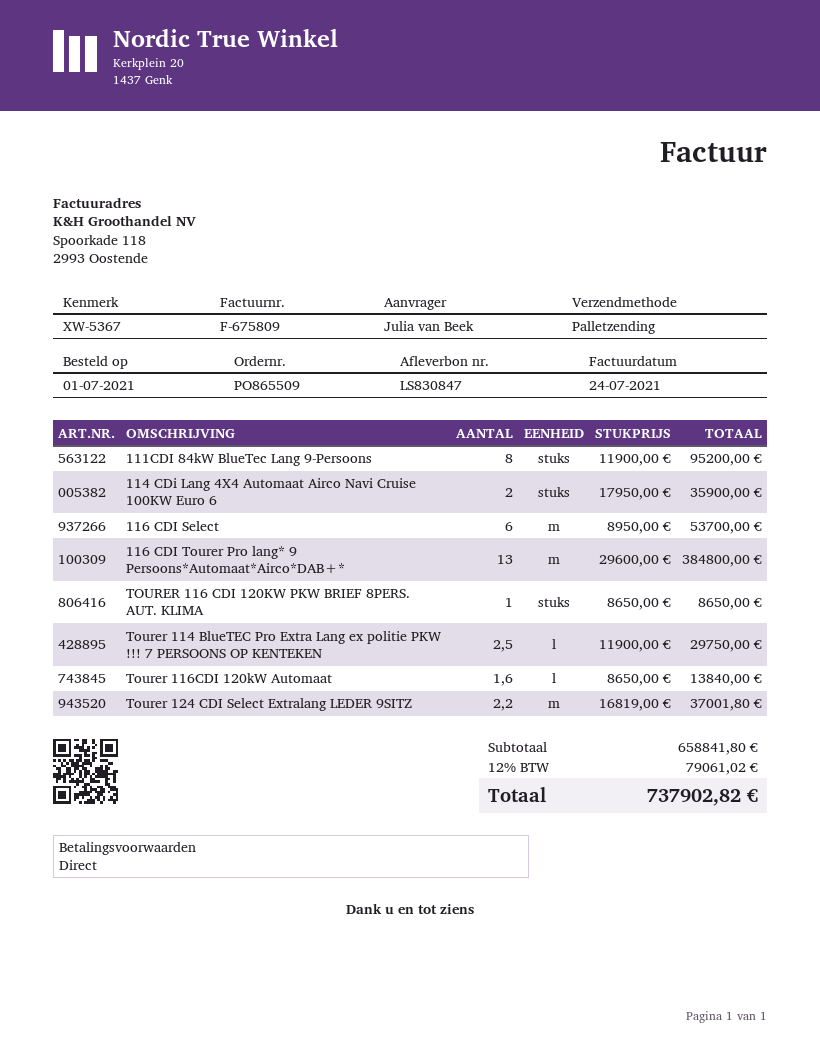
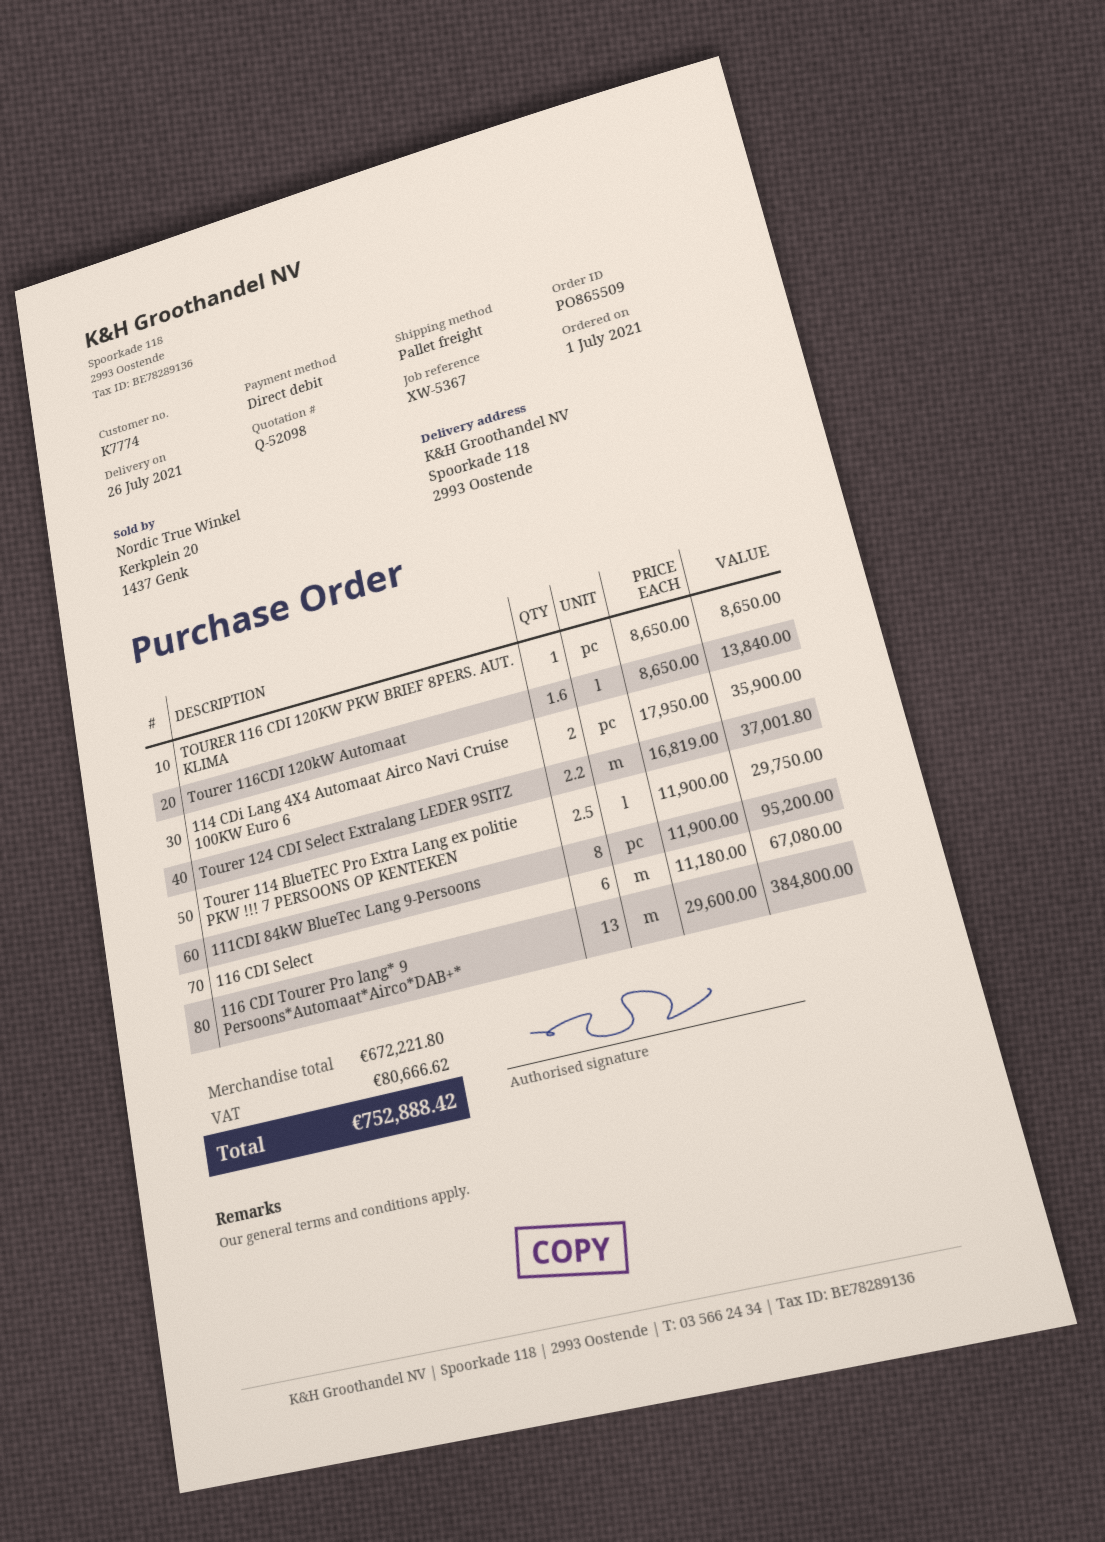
116 CDI Select: 6 x 8950.00 = 53700.00 -> 6 x 11180.00 = 67080.00
subtotal: 658841.80 -> 672221.80
tax: 79061.02 -> 80666.62
total: 737902.82 -> 752888.42

